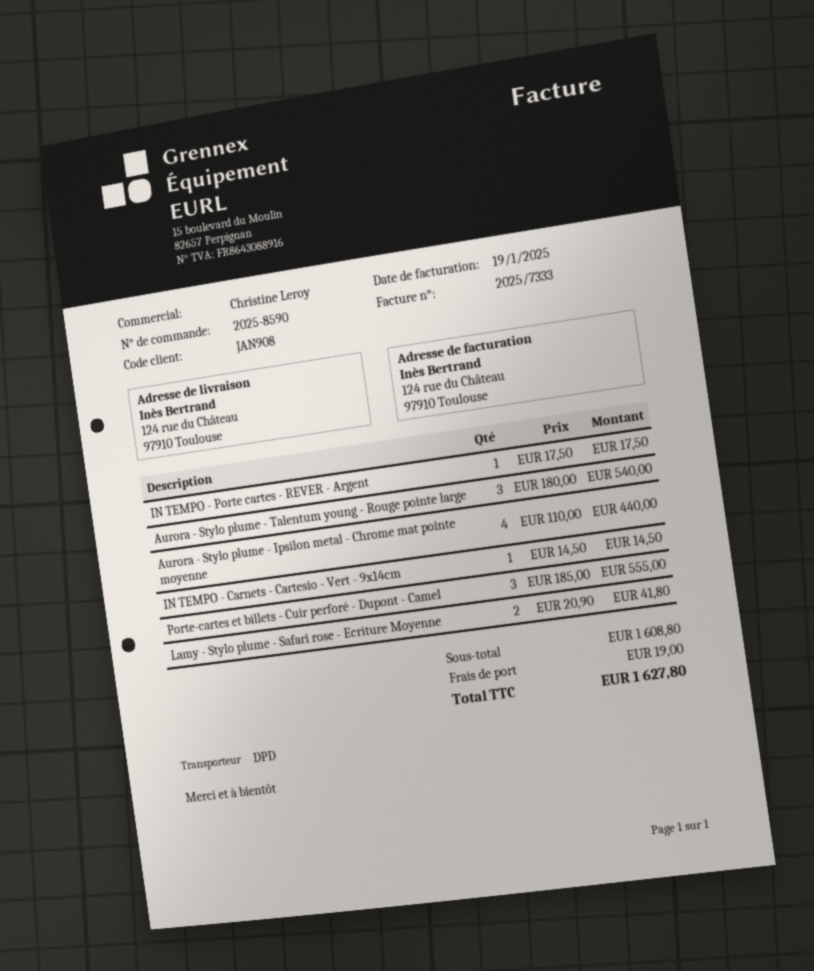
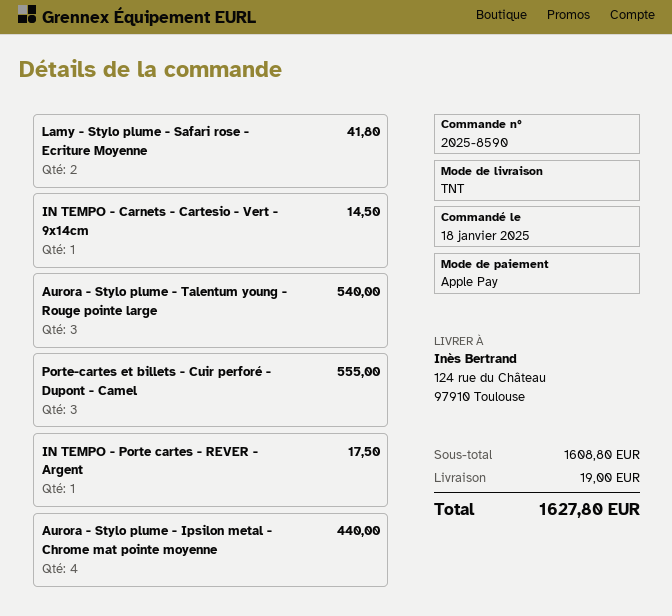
shipping method: DPD -> TNT

